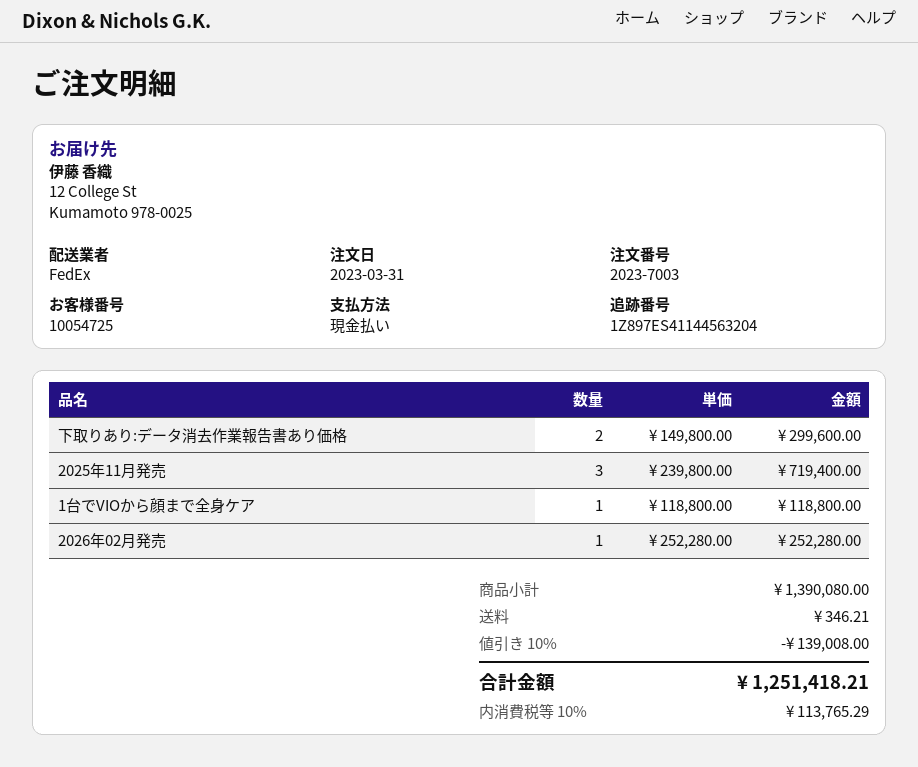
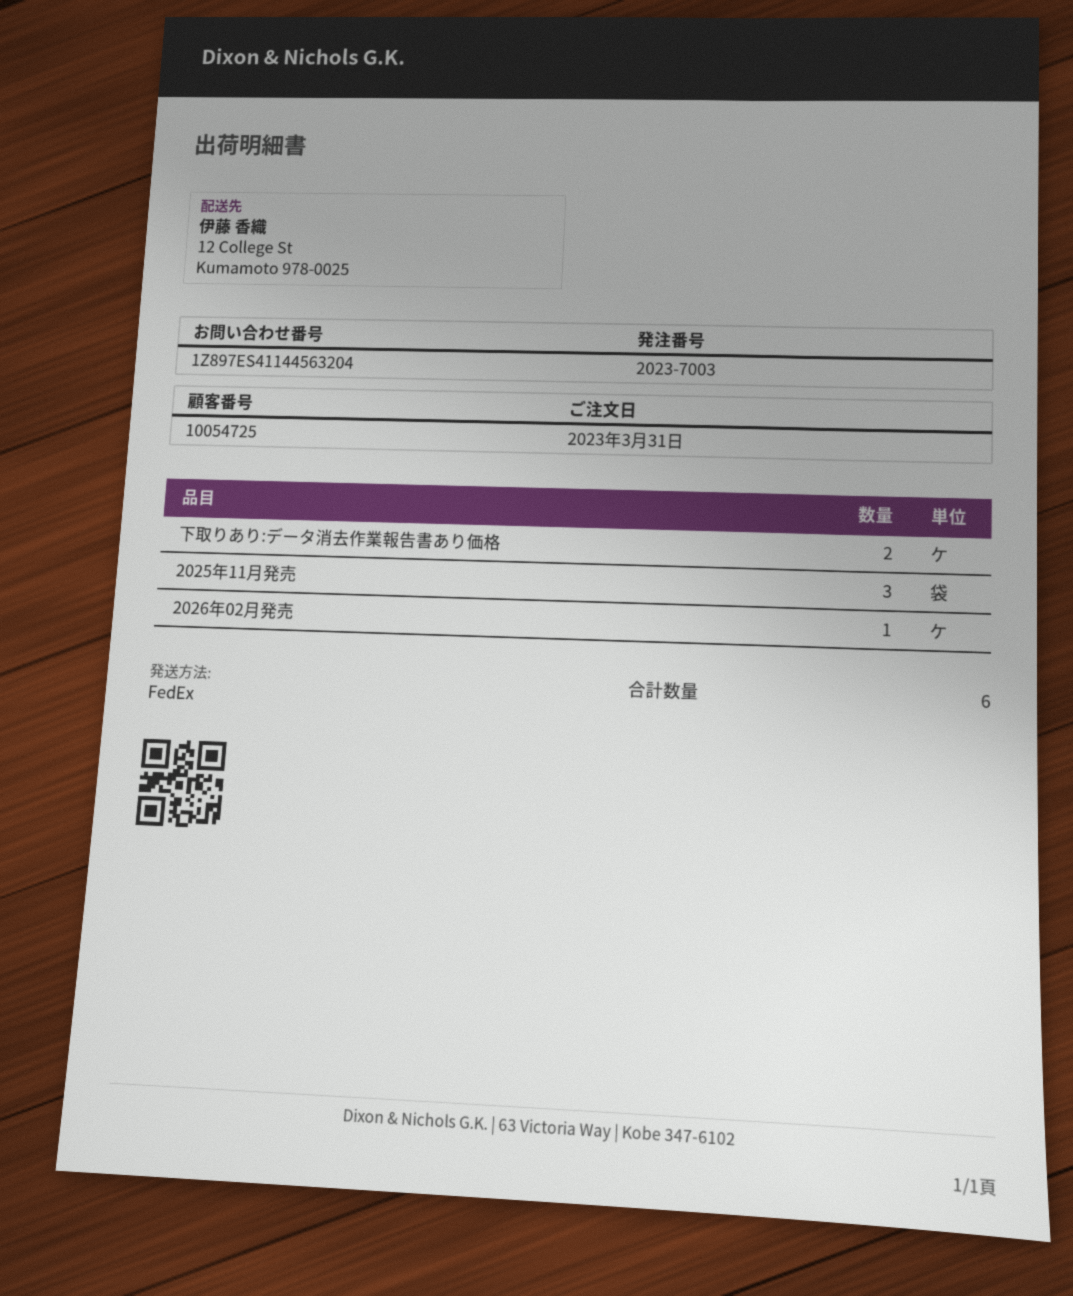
1台でVIOから顔まで全身ケア: 1 -> none

